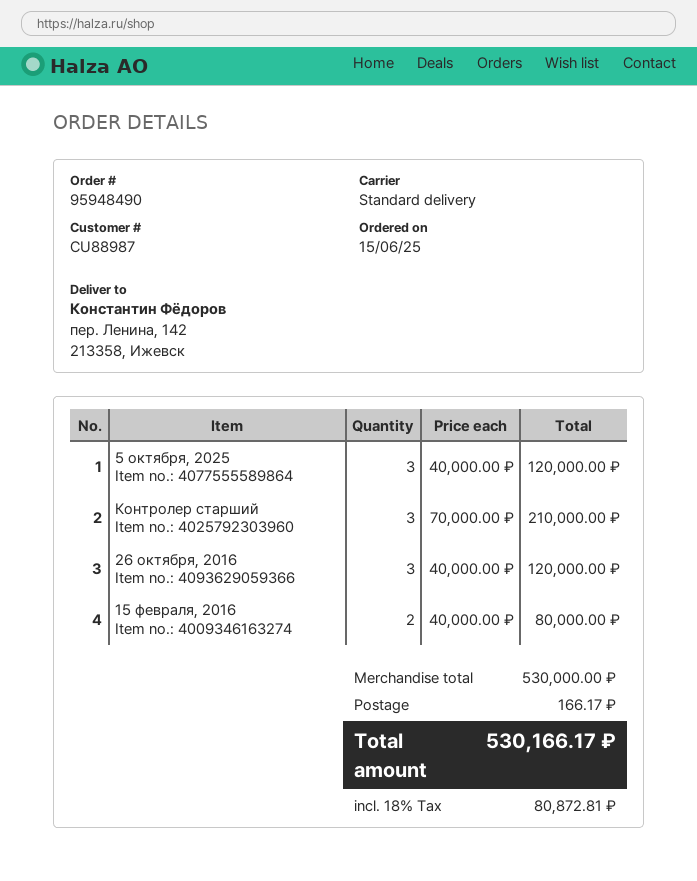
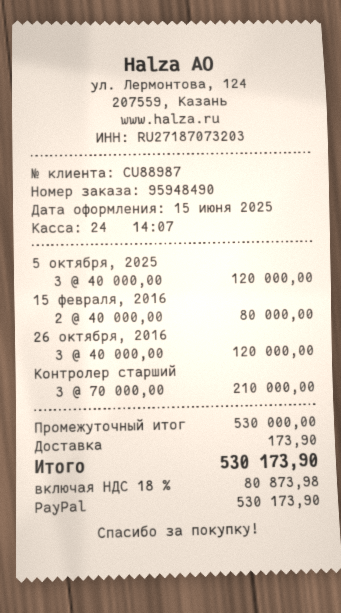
shipping: 166.17 -> 173.90
tax: 18% = 80872.81 -> 18% = 80873.98
total: 530166.17 -> 530173.90

